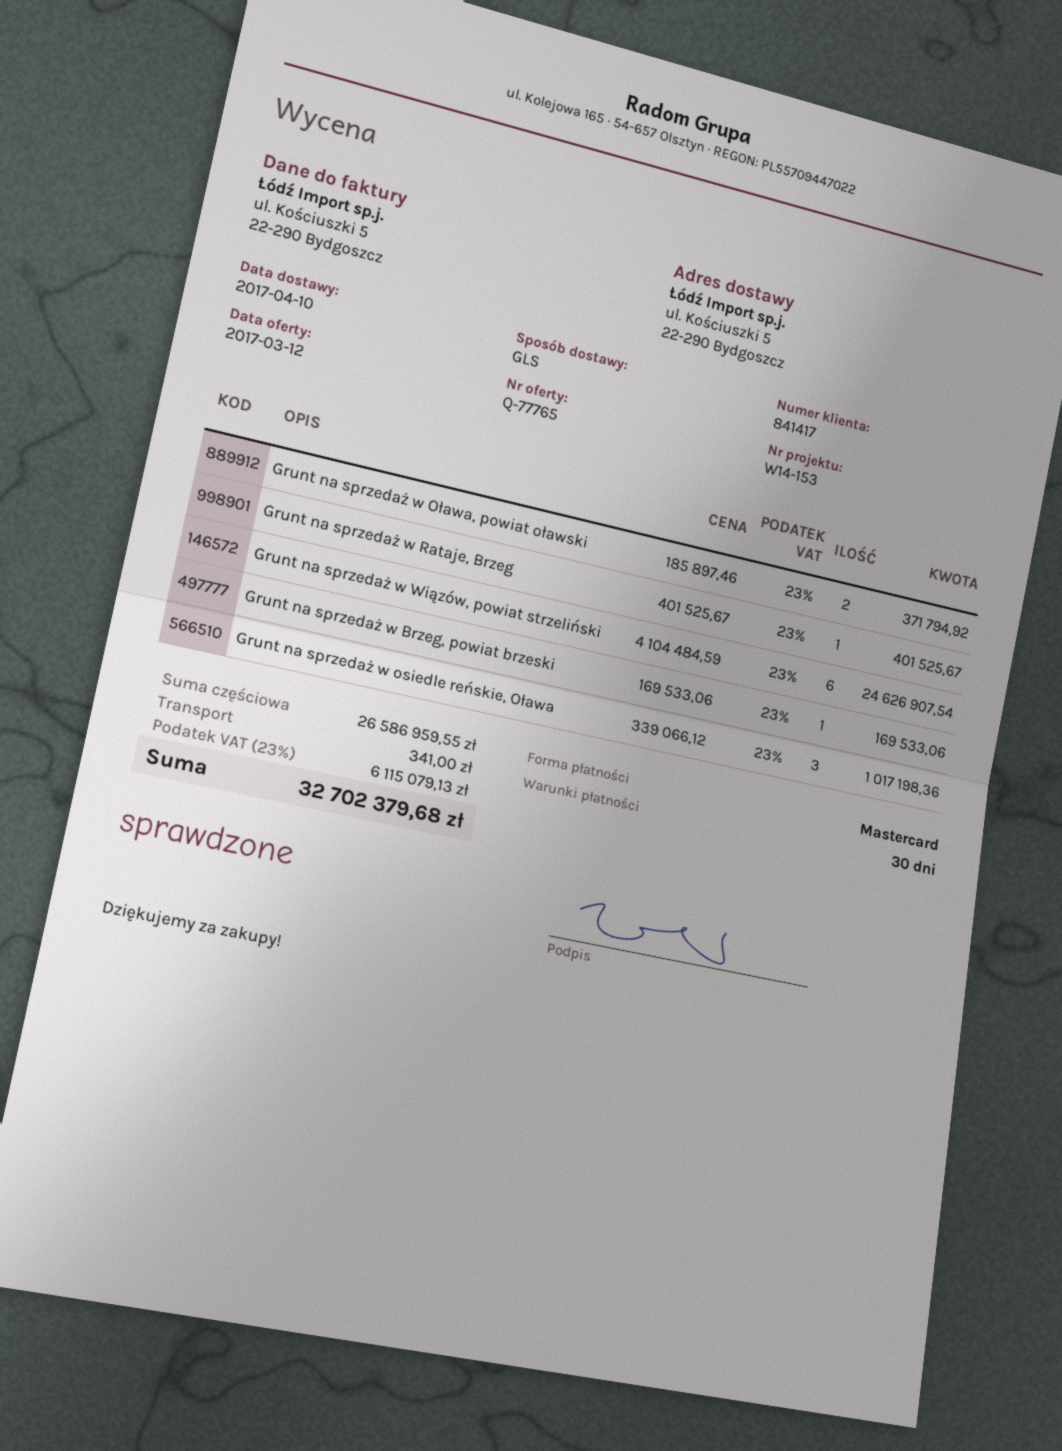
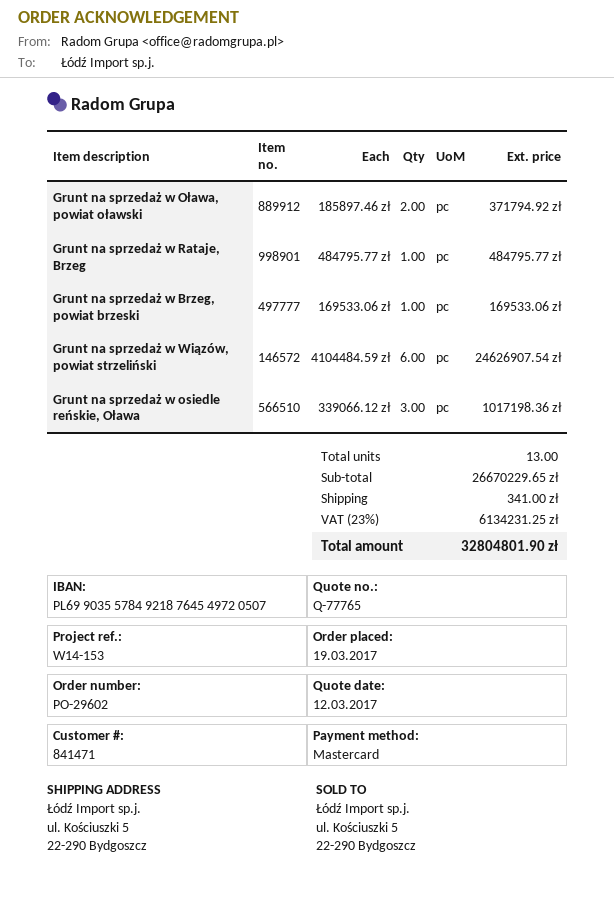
customer number: 841417 -> 841471
Grunt na sprzedaż w Rataje, Brzeg: 1 x 401525.67 = 401525.67 -> 1 x 484795.77 = 484795.77
subtotal: 26586959.55 -> 26670229.65
tax: 23% = 6115079.13 -> 23% = 6134231.25
total: 32702379.68 -> 32804801.90

